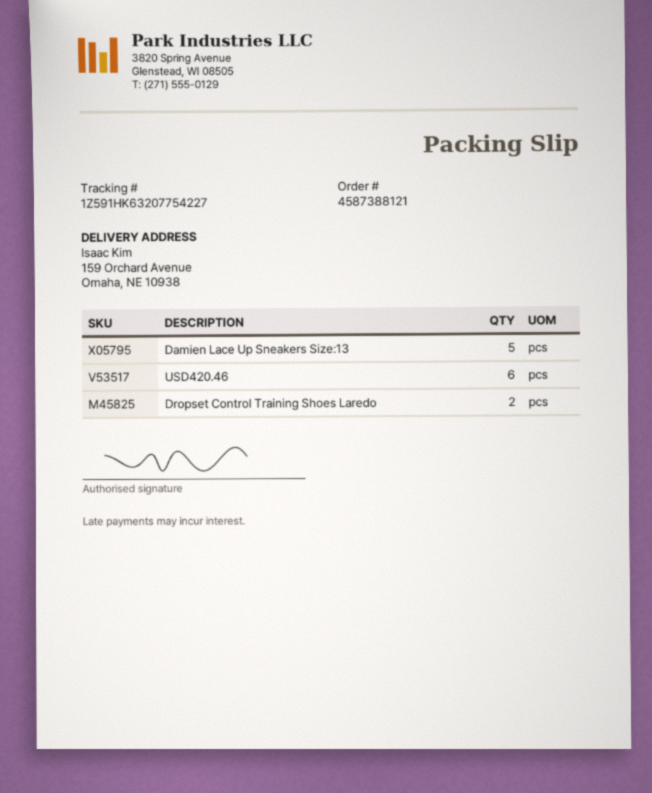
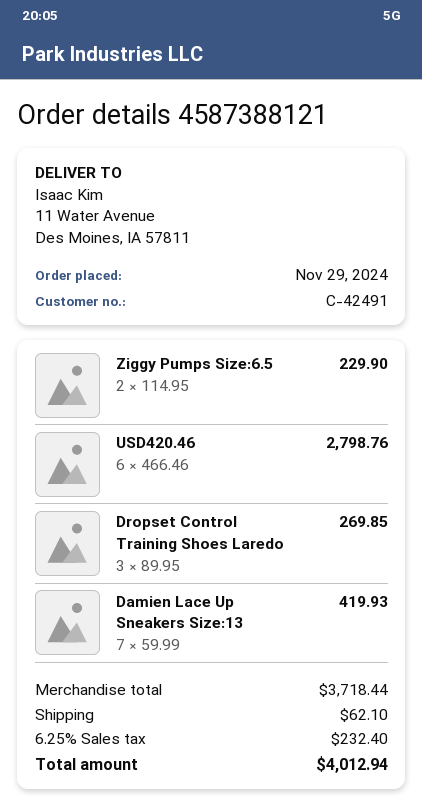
ship to: 159 Orchard Avenue, Omaha, NE 10938 -> 11 Water Avenue, Des Moines, IA 57811
Damien Lace Up Sneakers Size:13: 5 -> 7
Dropset Control Training Shoes Laredo: 2 -> 3
Ziggy Pumps Size:6.5: none -> 2

